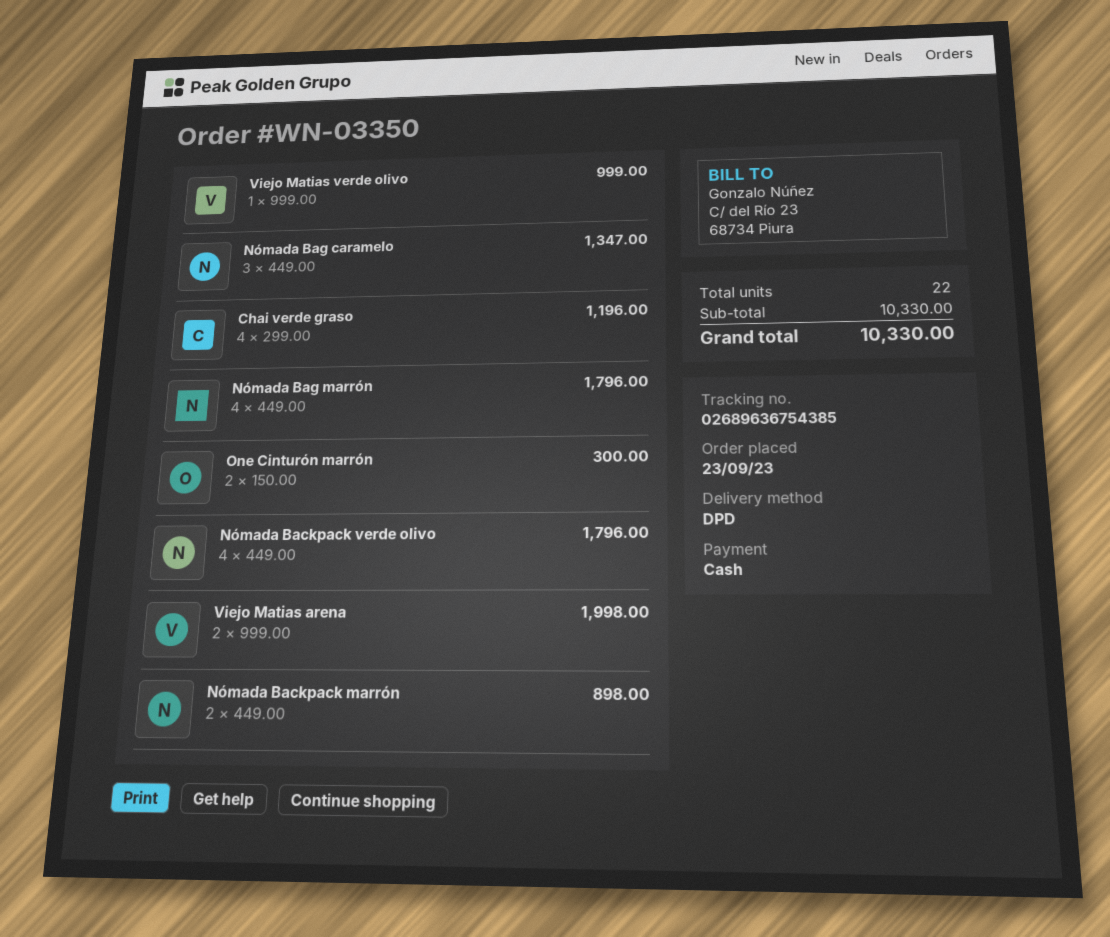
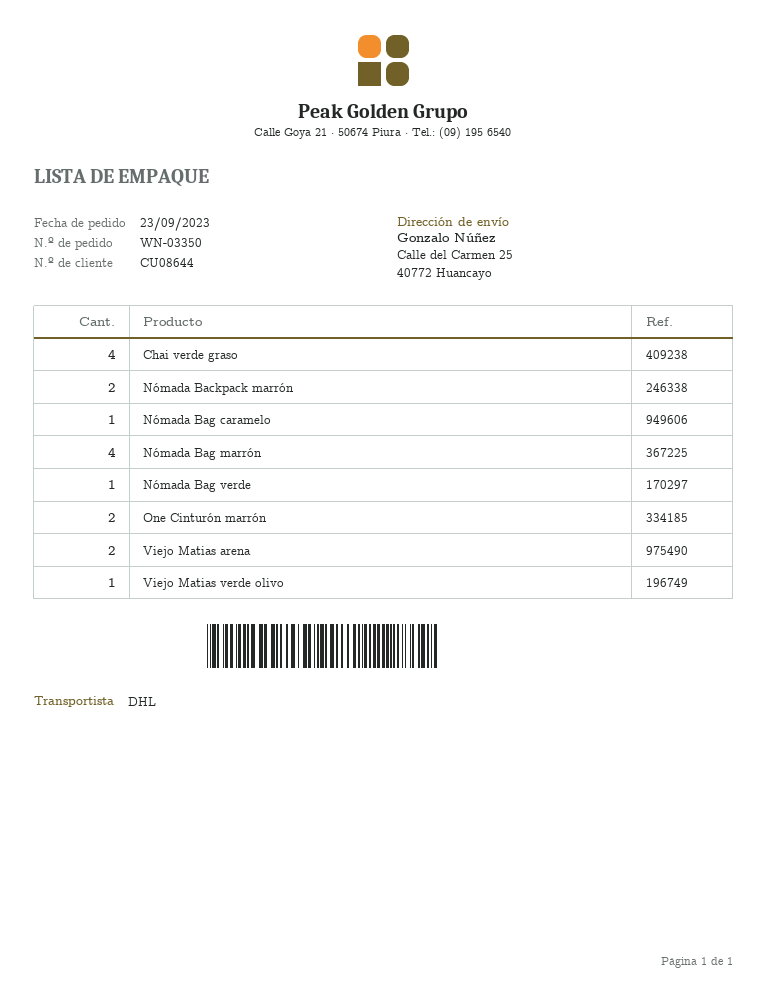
shipping method: DPD -> DHL
Nómada Bag caramelo: 3 -> 1
Nómada Backpack verde olivo: 4 -> none
Nómada Bag verde: none -> 1

